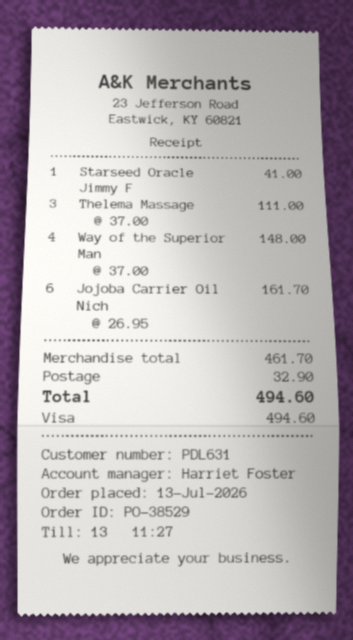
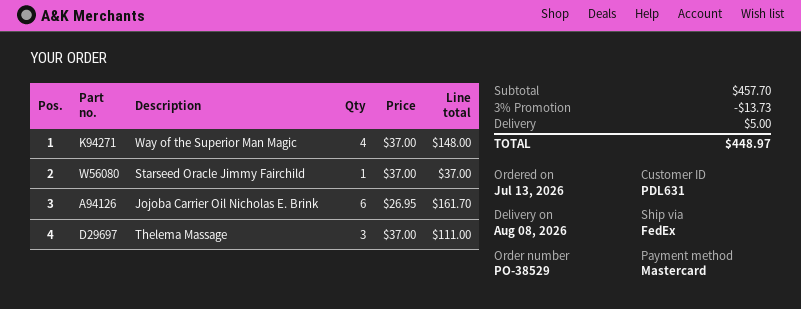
payment method: Visa -> Mastercard
Starseed Oracle Jimmy F: 1 x 41.00 = 41.00 -> 1 x 37.00 = 37.00
subtotal: 461.70 -> 457.70
discount: none -> 3% = 13.73
shipping: 32.90 -> 5.00
total: 494.60 -> 448.97

